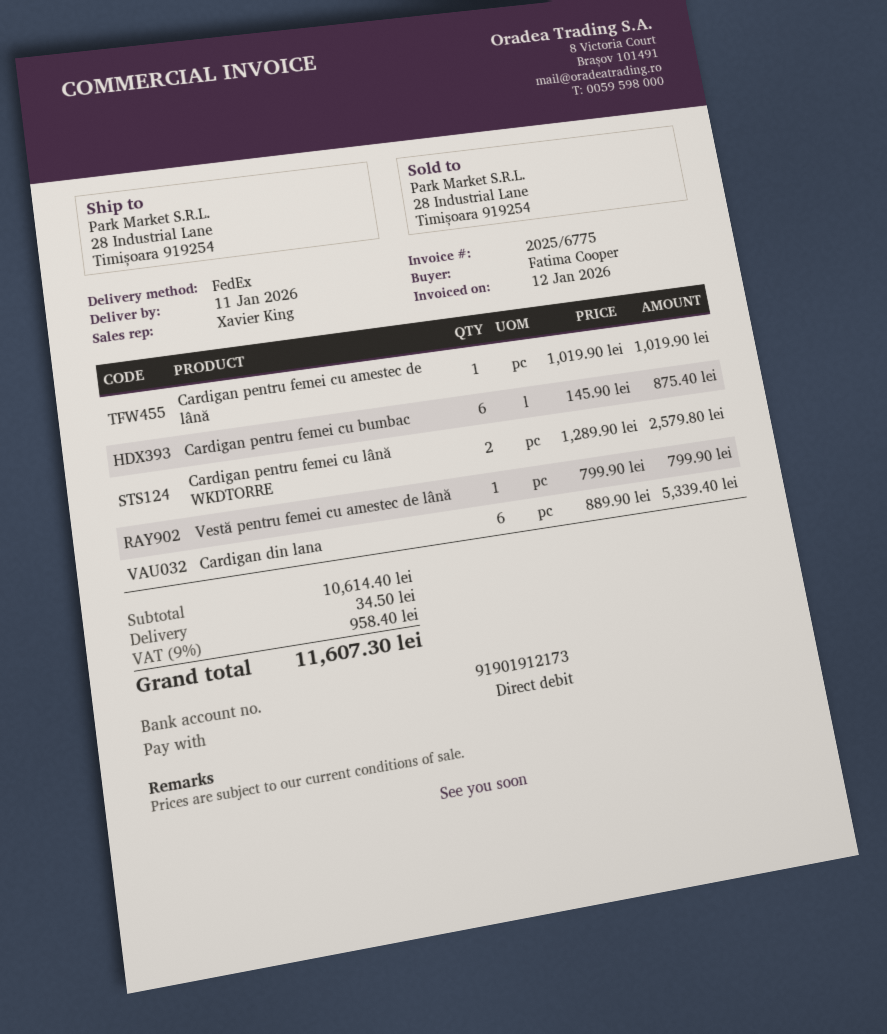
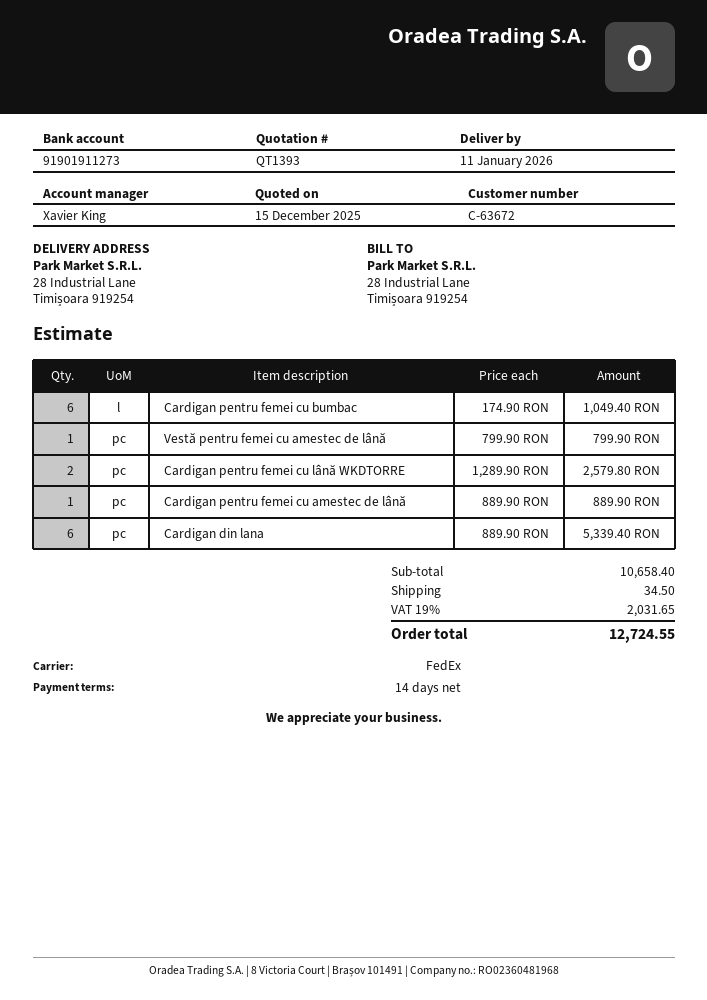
bank account: 91901912173 -> 91901911273
Cardigan pentru femei cu amestec de lână: 1 x 1019.90 = 1019.90 -> 1 x 889.90 = 889.90
Cardigan pentru femei cu bumbac: 6 x 145.90 = 875.40 -> 6 x 174.90 = 1049.40
subtotal: 10614.40 -> 10658.40
tax: 9% = 958.40 -> 19% = 2031.65
total: 11607.30 -> 12724.55

